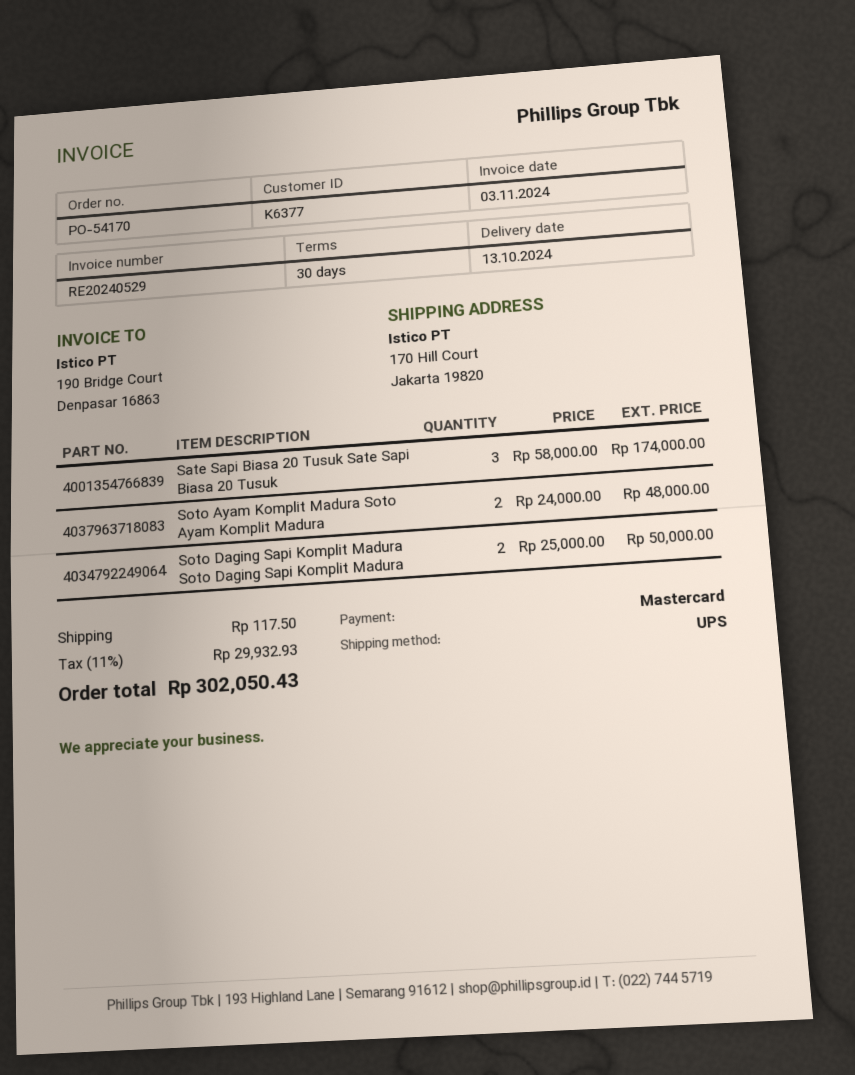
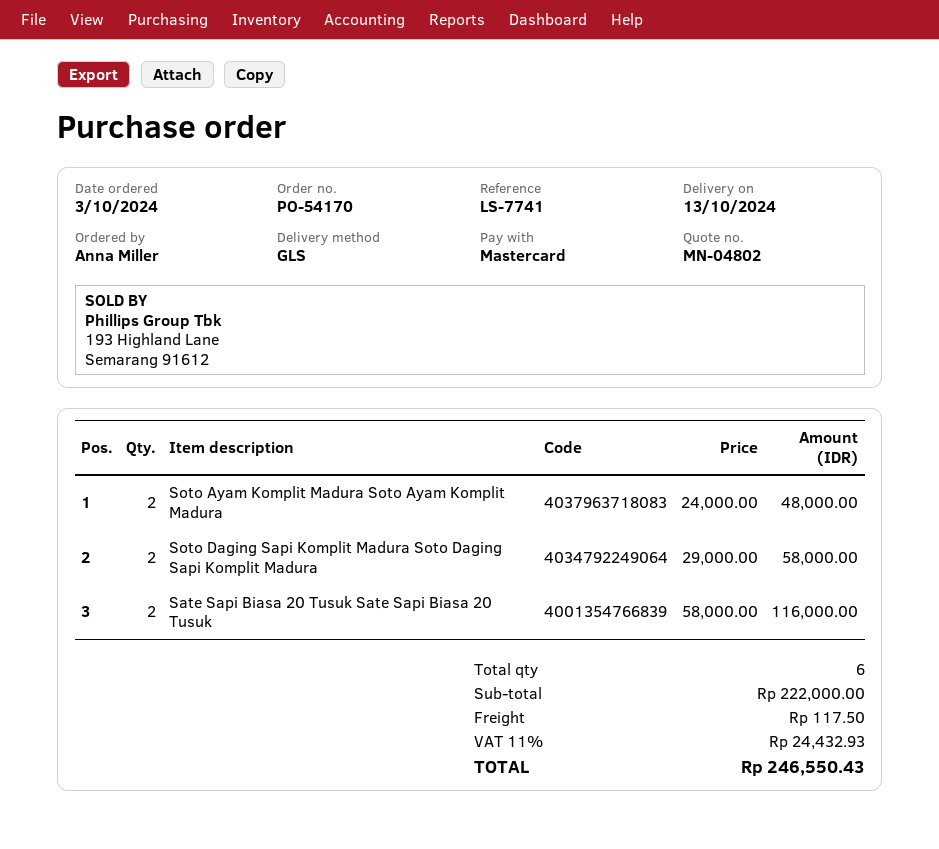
shipping method: UPS -> GLS
Sate Sapi Biasa 20 Tusuk Sate Sapi Biasa 20 Tusuk: 3 x 58000.00 = 174000.00 -> 2 x 58000.00 = 116000.00
Soto Daging Sapi Komplit Madura Soto Daging Sapi Komplit Madura: 2 x 25000.00 = 50000.00 -> 2 x 29000.00 = 58000.00
tax: 11% = 29932.93 -> 11% = 24432.93
total: 302050.43 -> 246550.43

